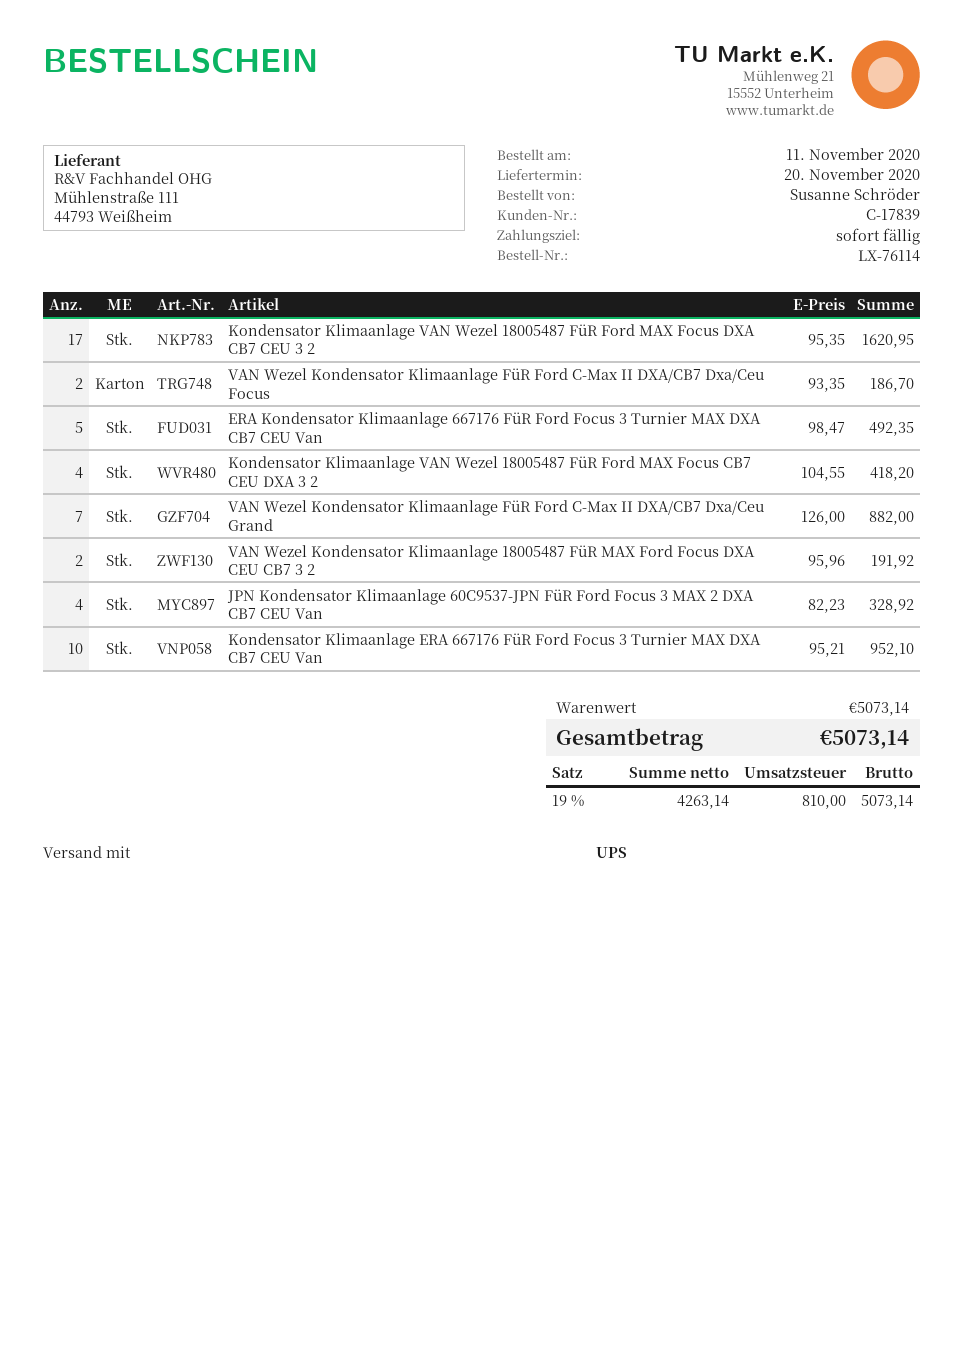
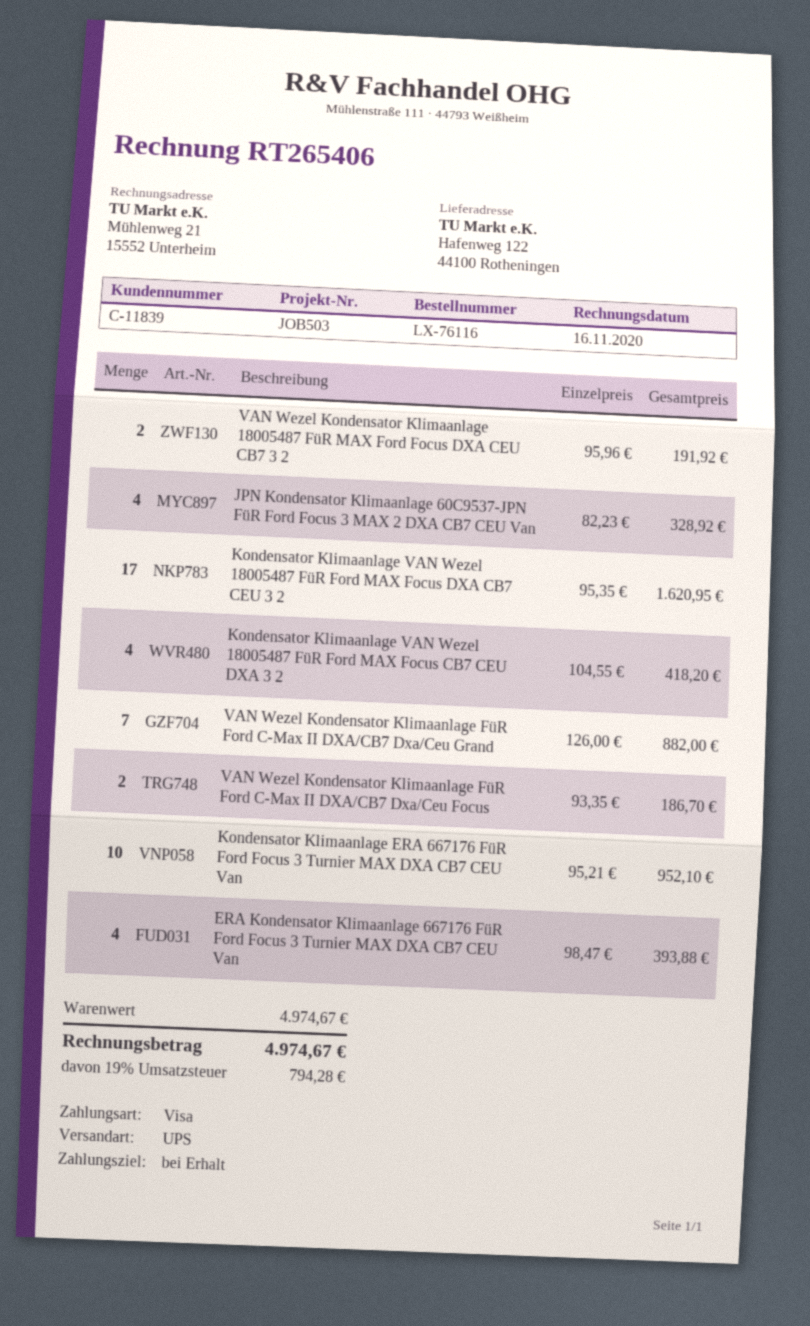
order number: LX-76114 -> LX-76116
customer number: C-17839 -> C-11839
ERA Kondensator Klimaanlage 667176 FüR Ford Focus 3 Turnier MAX DXA CB7 CEU Van: 5 x 98.47 = 492.35 -> 4 x 98.47 = 393.88
subtotal: 5073.14 -> 4974.67
tax: 19% = 810.00 -> 19% = 794.28
total: 5073.14 -> 4974.67

